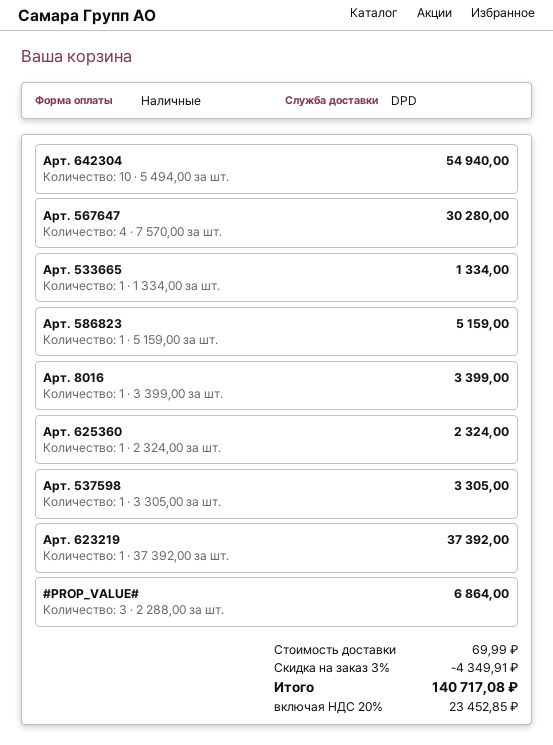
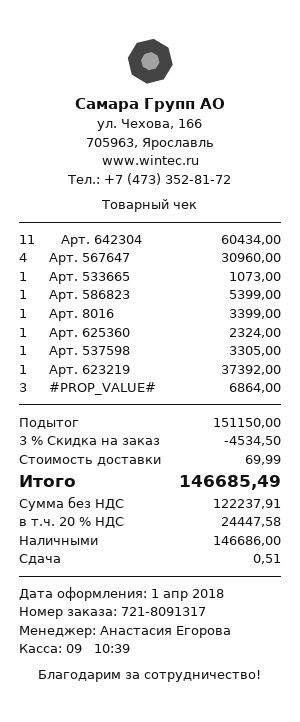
Арт. 642304: 10 for 54940.00 -> 11 for 60434.00
Арт. 567647: 4 for 30280.00 -> 4 for 30960.00
Арт. 533665: 1 for 1334.00 -> 1 for 1073.00
Арт. 586823: 1 for 5159.00 -> 1 for 5399.00
discount: 3% = 4349.91 -> 3% = 4534.50
tax: 20% = 23452.85 -> 20% = 24447.58
total: 140717.08 -> 146685.49

